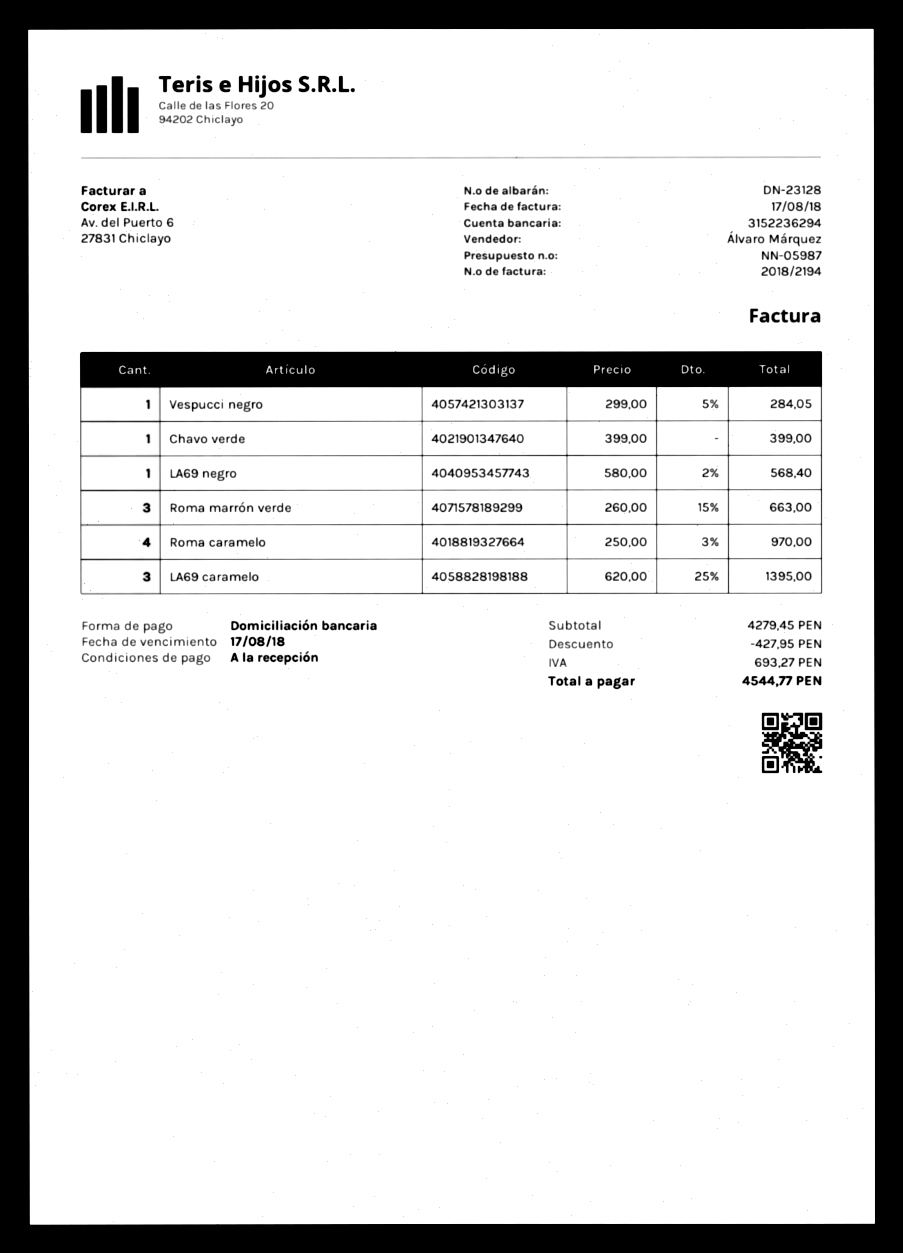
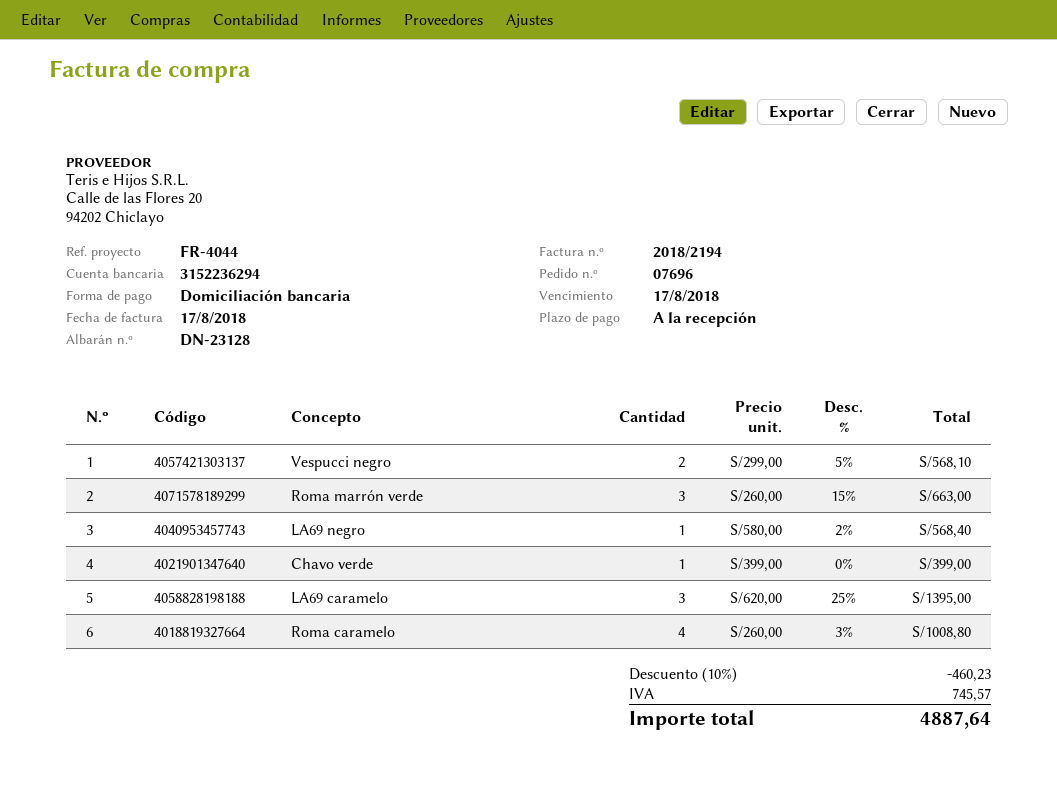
Vespucci negro: 1 x 299.00 - 5% = 284.05 -> 2 x 299.00 - 5% = 568.10
Roma caramelo: 4 x 250.00 - 3% = 970.00 -> 4 x 260.00 - 3% = 1008.80
discount: 427.95 -> 460.23
tax: 693.27 -> 745.57
total: 4544.77 -> 4887.64

